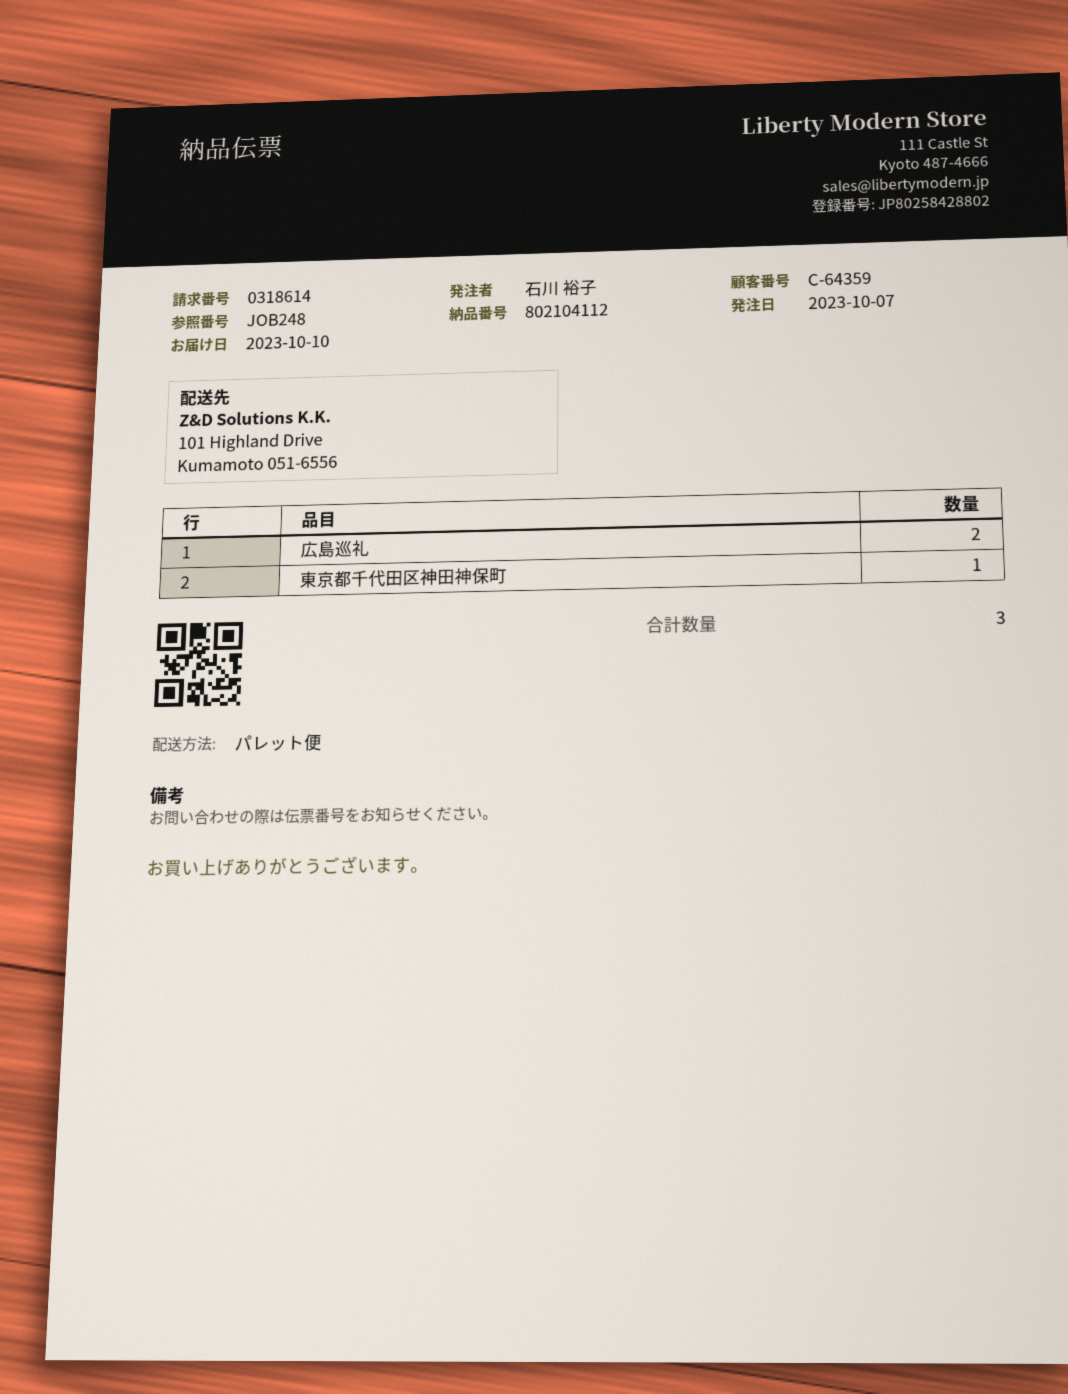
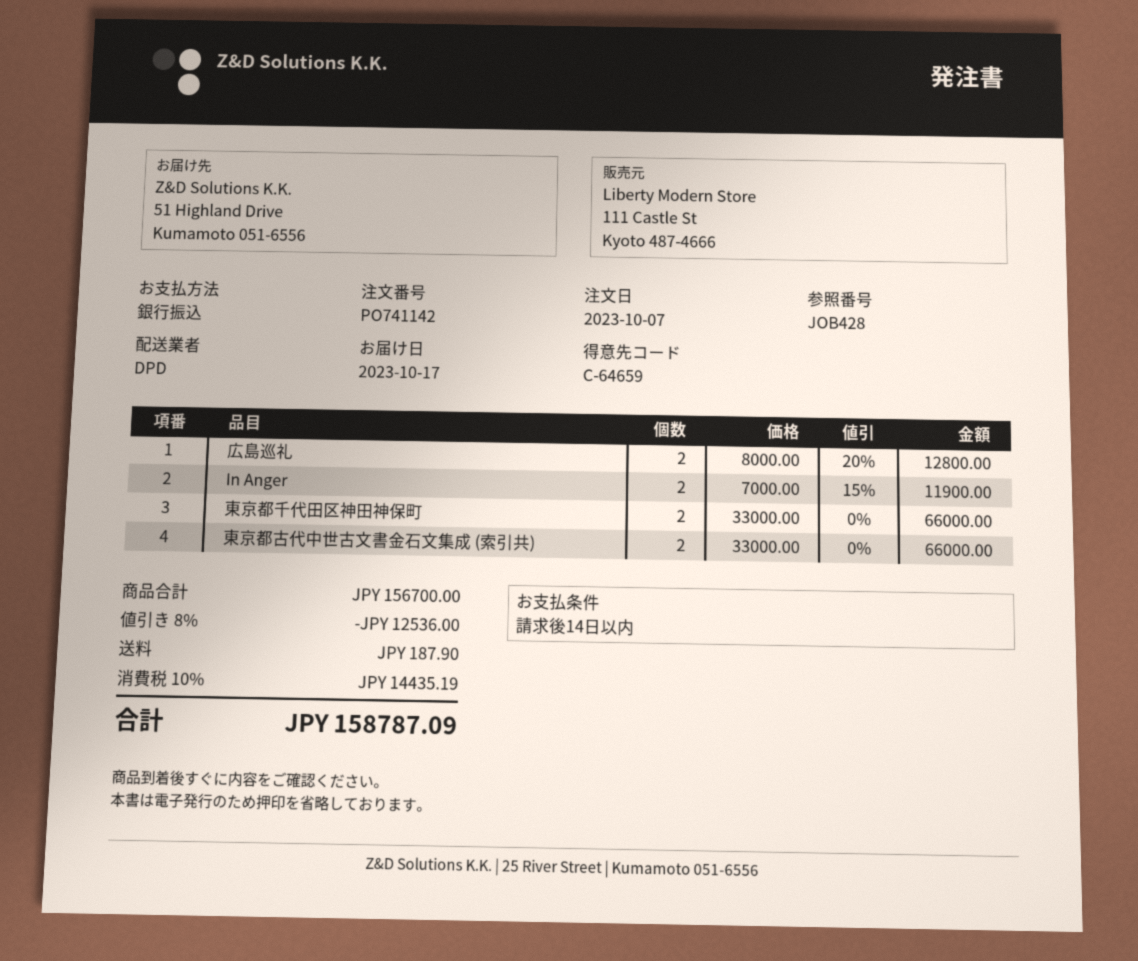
delivery date: 2023-10-10 -> 2023-10-17
customer number: C-64359 -> C-64659
reference: JOB248 -> JOB428
shipping method: pallet freight -> DPD
ship to: 101 Highland Drive, Kumamoto 051-6556 -> 51 Highland Drive, Kumamoto 051-6556
東京都千代田区神田神保町: 1 -> 2
In Anger: none -> 2
東京都古代中世古文書金石文集成 (索引共): none -> 2

